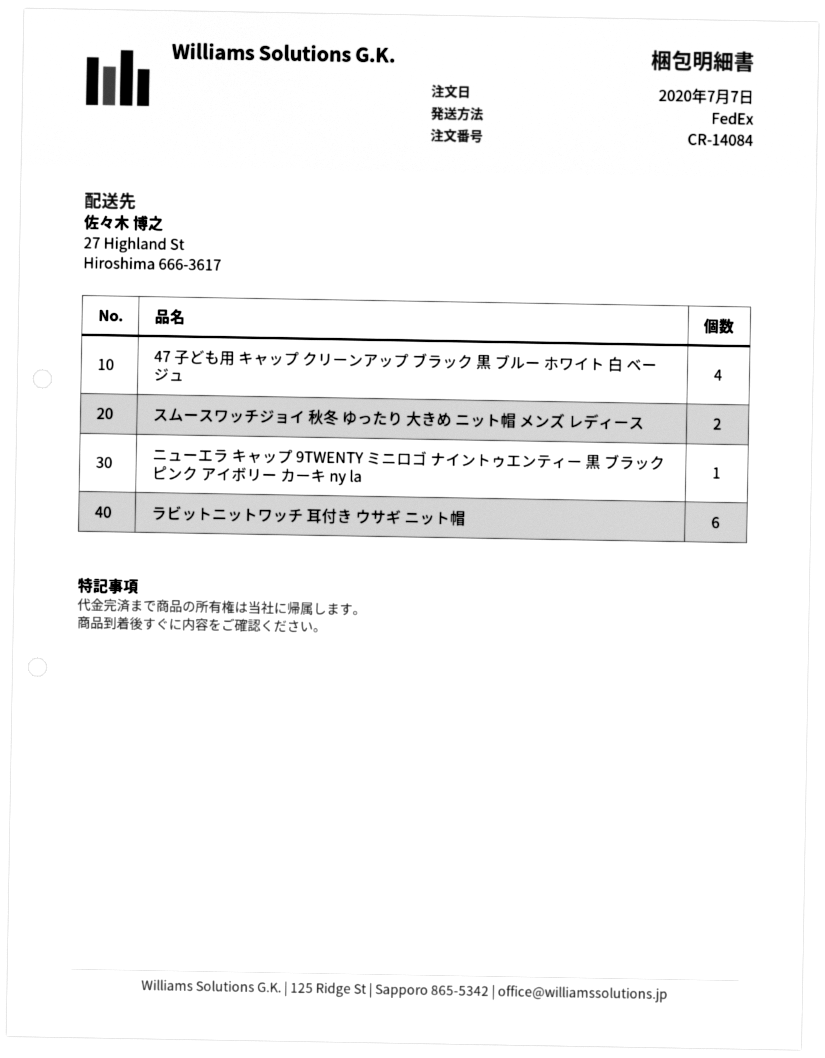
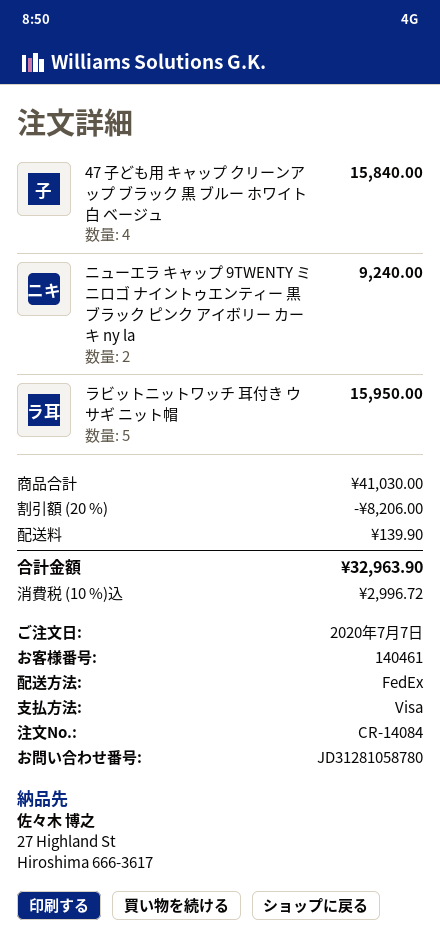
スムースワッチジョイ 秋冬 ゆったり 大きめ ニット帽 メンズ レディース: 2 -> none
ニューエラ キャップ 9TWENTY ミニロゴ ナイントゥエンティー 黒 ブラック ピンク アイボリー カーキ ny la: 1 -> 2
ラビットニットワッチ 耳付き ウサギ ニット帽: 6 -> 5

